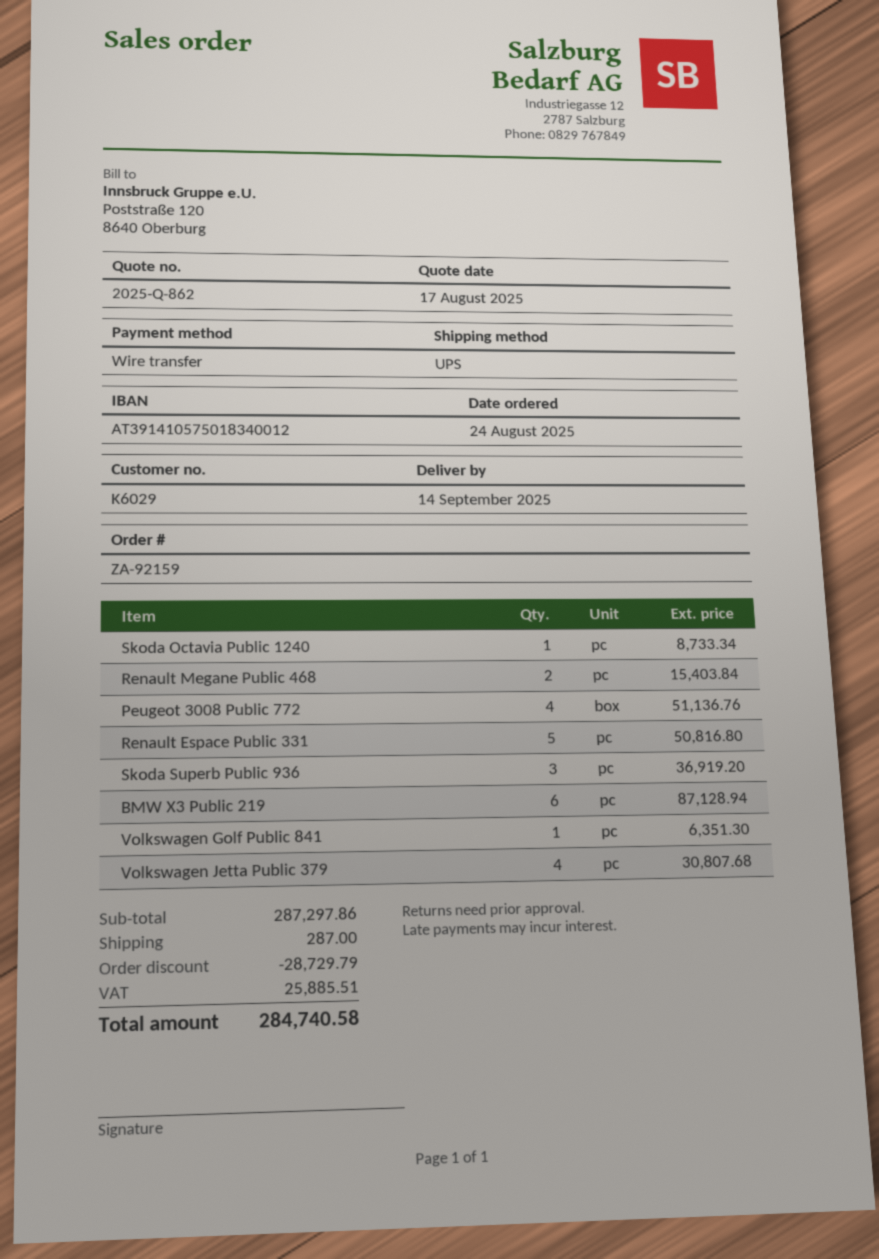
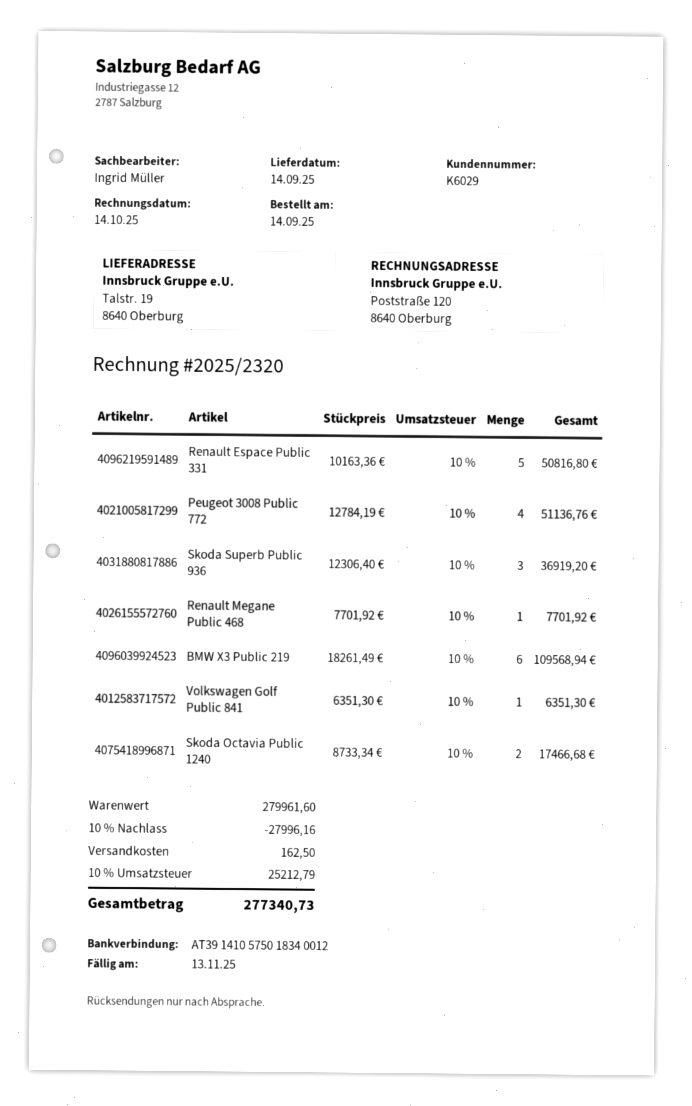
order date: 2025-08-24 -> 2025-09-14
Skoda Octavia Public 1240: 1 for 8733.34 -> 2 for 17466.68
Renault Megane Public 468: 2 for 15403.84 -> 1 for 7701.92
BMW X3 Public 219: 6 for 87128.94 -> 6 for 109568.94
Volkswagen Jetta Public 379: 4 for 30807.68 -> none
subtotal: 287297.86 -> 279961.60
discount: 28729.79 -> 27996.16
shipping: 287.00 -> 162.50
tax: 25885.51 -> 25212.79
total: 284740.58 -> 277340.73

